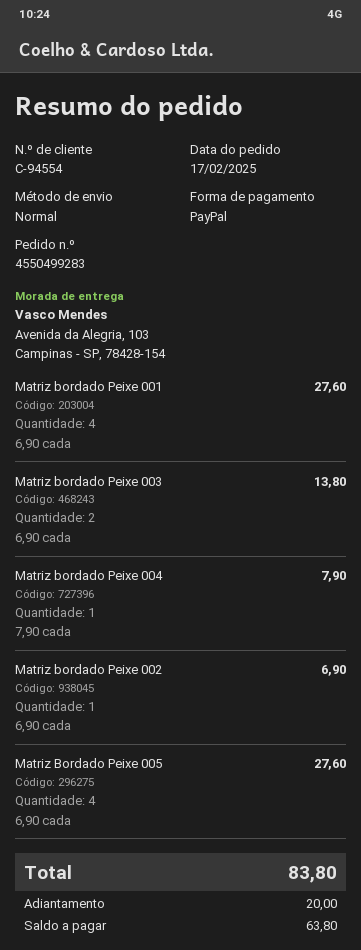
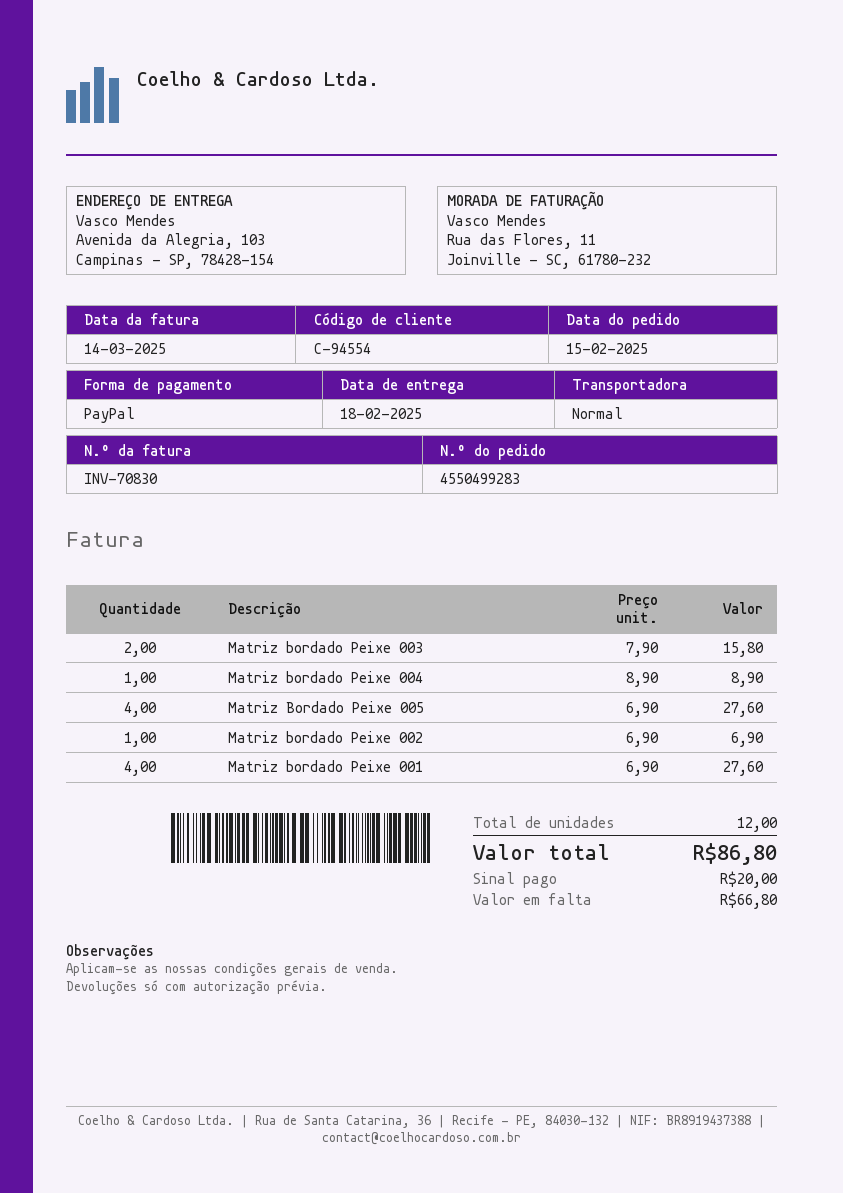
order date: 2025-02-17 -> 2025-02-15
Matriz bordado Peixe 003: 2 x 6.90 = 13.80 -> 2 x 7.90 = 15.80
Matriz bordado Peixe 004: 1 x 7.90 = 7.90 -> 1 x 8.90 = 8.90
total: 83.80 -> 86.80
balance: 63.80 -> 66.80

